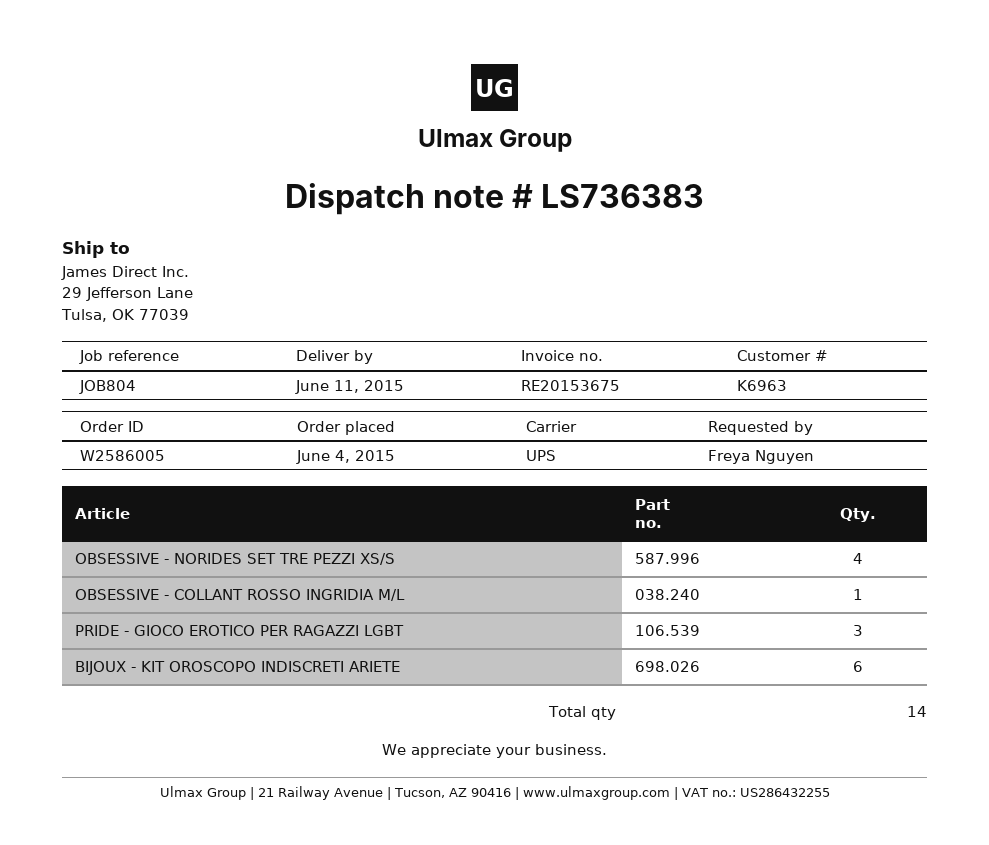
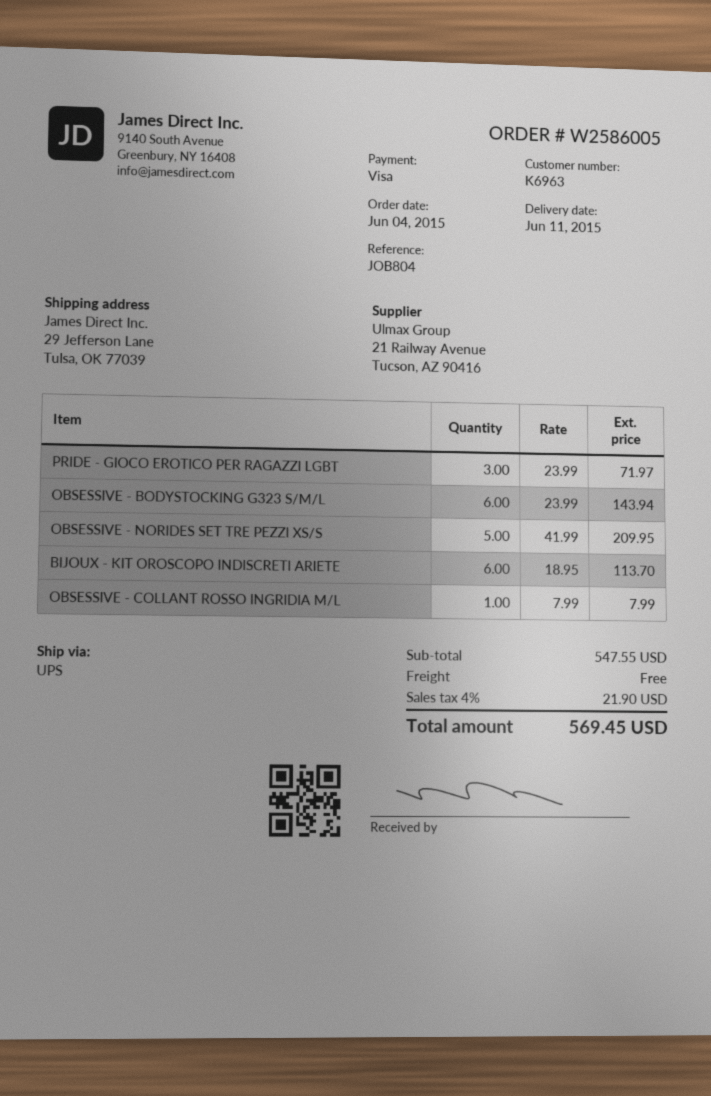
OBSESSIVE - NORIDES SET TRE PEZZI XS/S: 4 -> 5
OBSESSIVE - BODYSTOCKING G323 S/M/L: none -> 6

